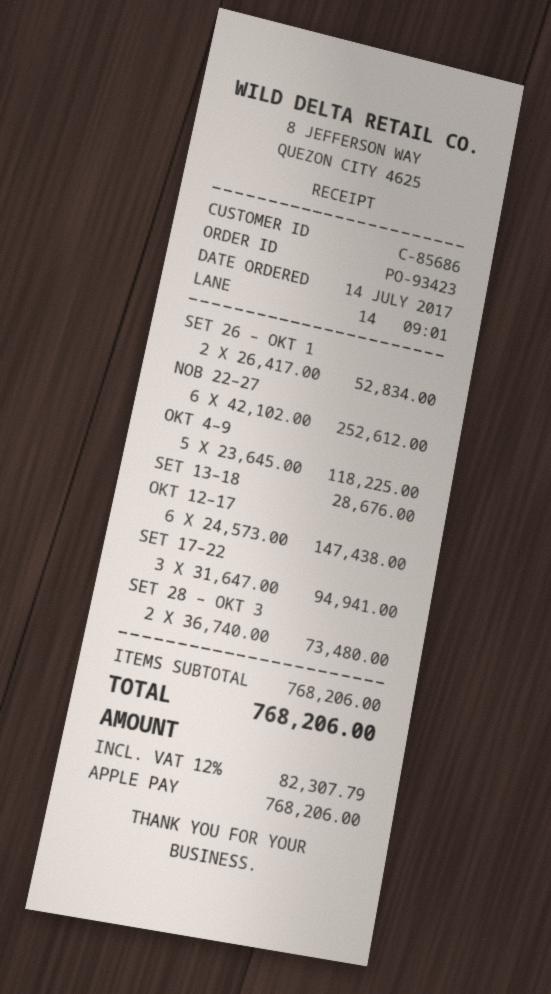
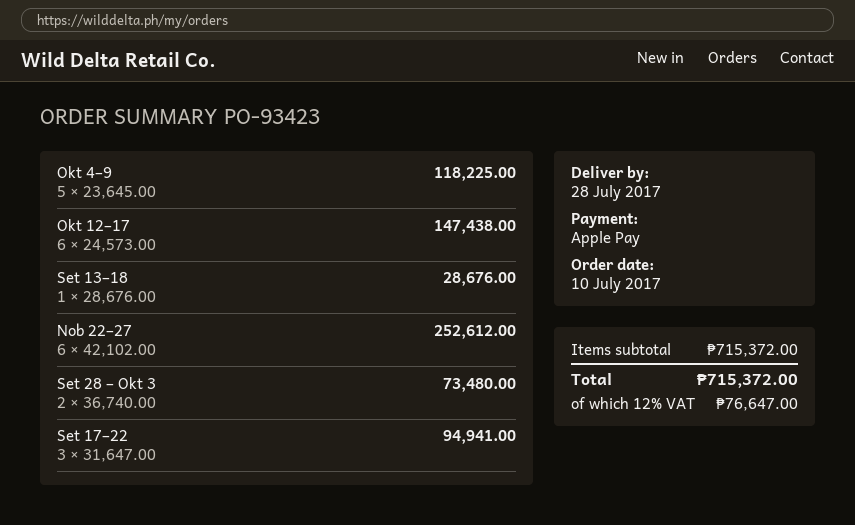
order date: 2017-07-14 -> 2017-07-10
SET 26 – OKT 1: 2 x 26417.00 = 52834.00 -> none
subtotal: 768206.00 -> 715372.00
tax: 12% = 82307.79 -> 12% = 76647.00
total: 768206.00 -> 715372.00

